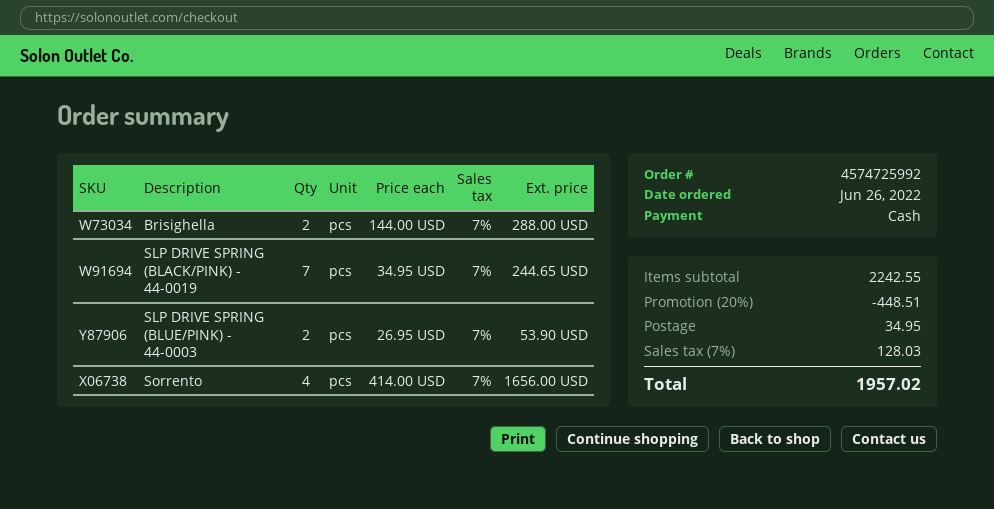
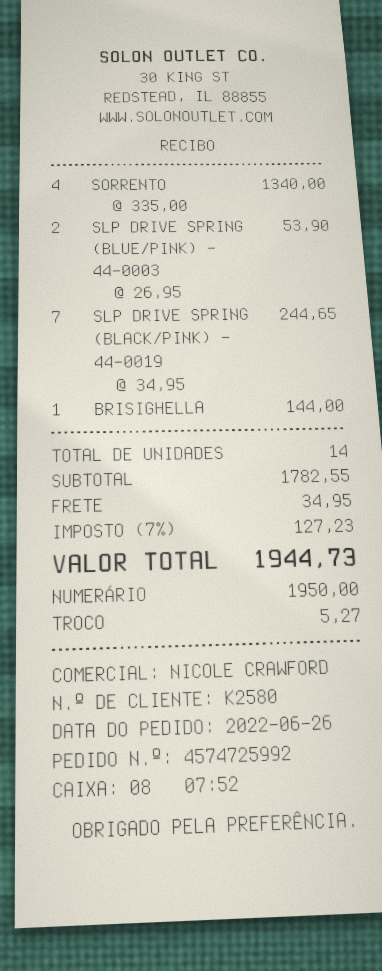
Brisighella: 2 x 144.00 = 288.00 -> 1 x 144.00 = 144.00
Sorrento: 4 x 414.00 = 1656.00 -> 4 x 335.00 = 1340.00
subtotal: 2242.55 -> 1782.55
discount: 20% = 448.51 -> none
tax: 7% = 128.03 -> 7% = 127.23
total: 1957.02 -> 1944.73

